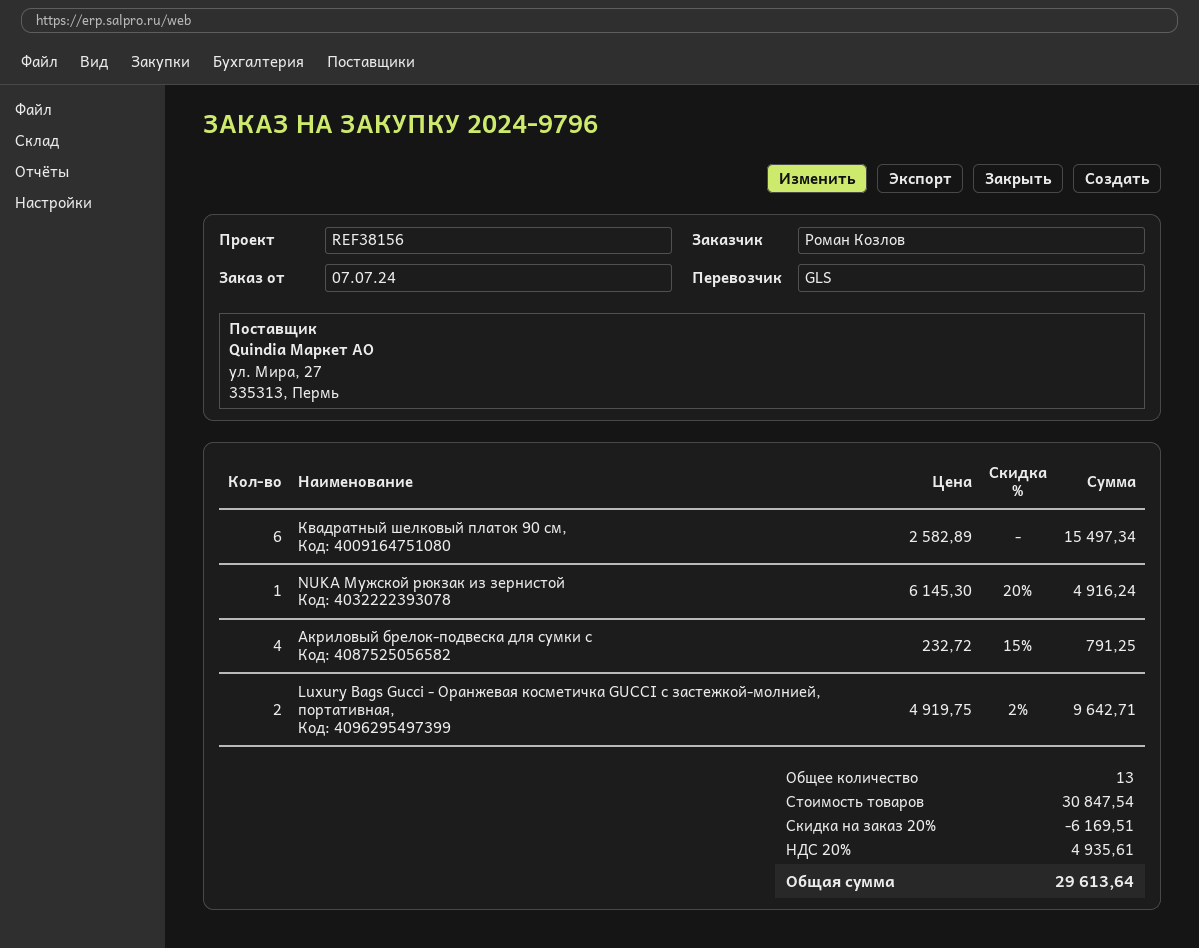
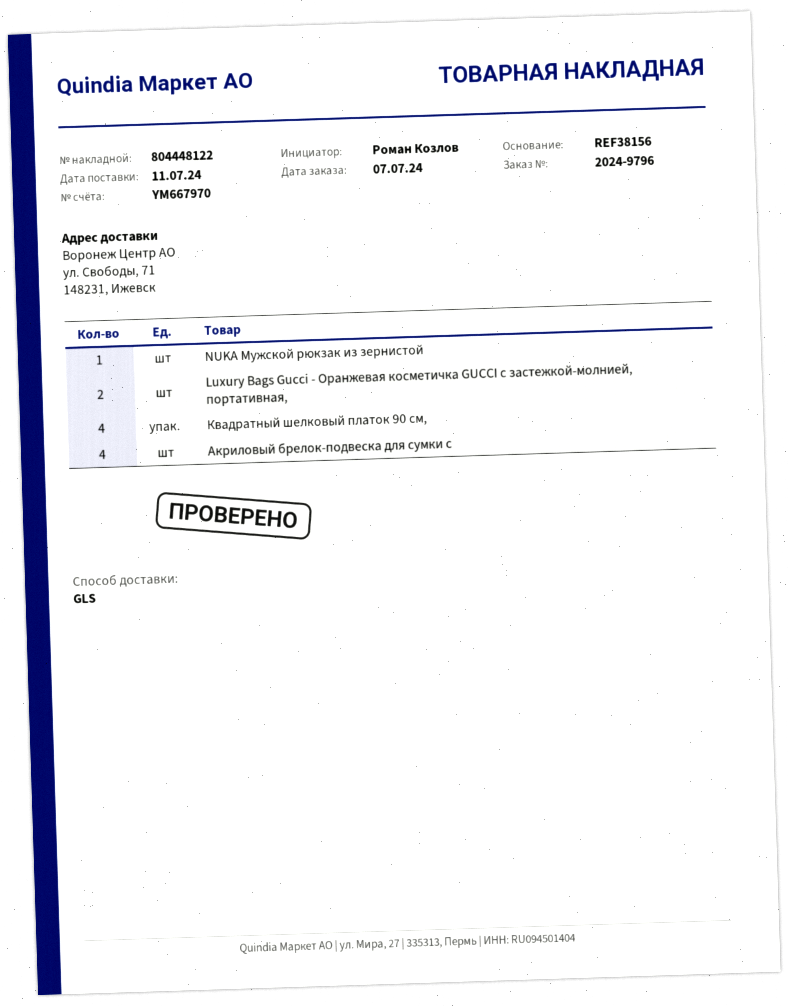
Квадратный шелковый платок 90 см,: 6 -> 4

